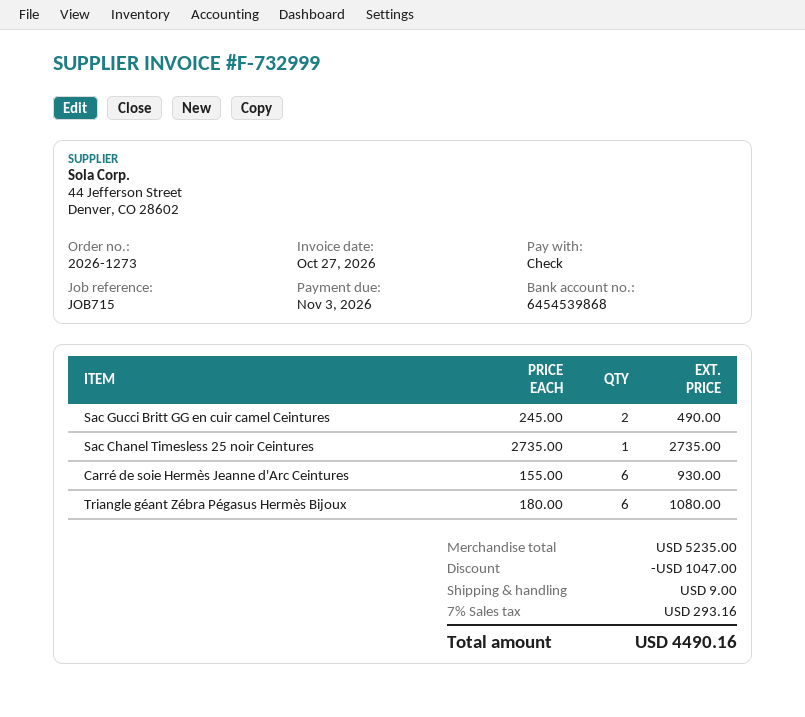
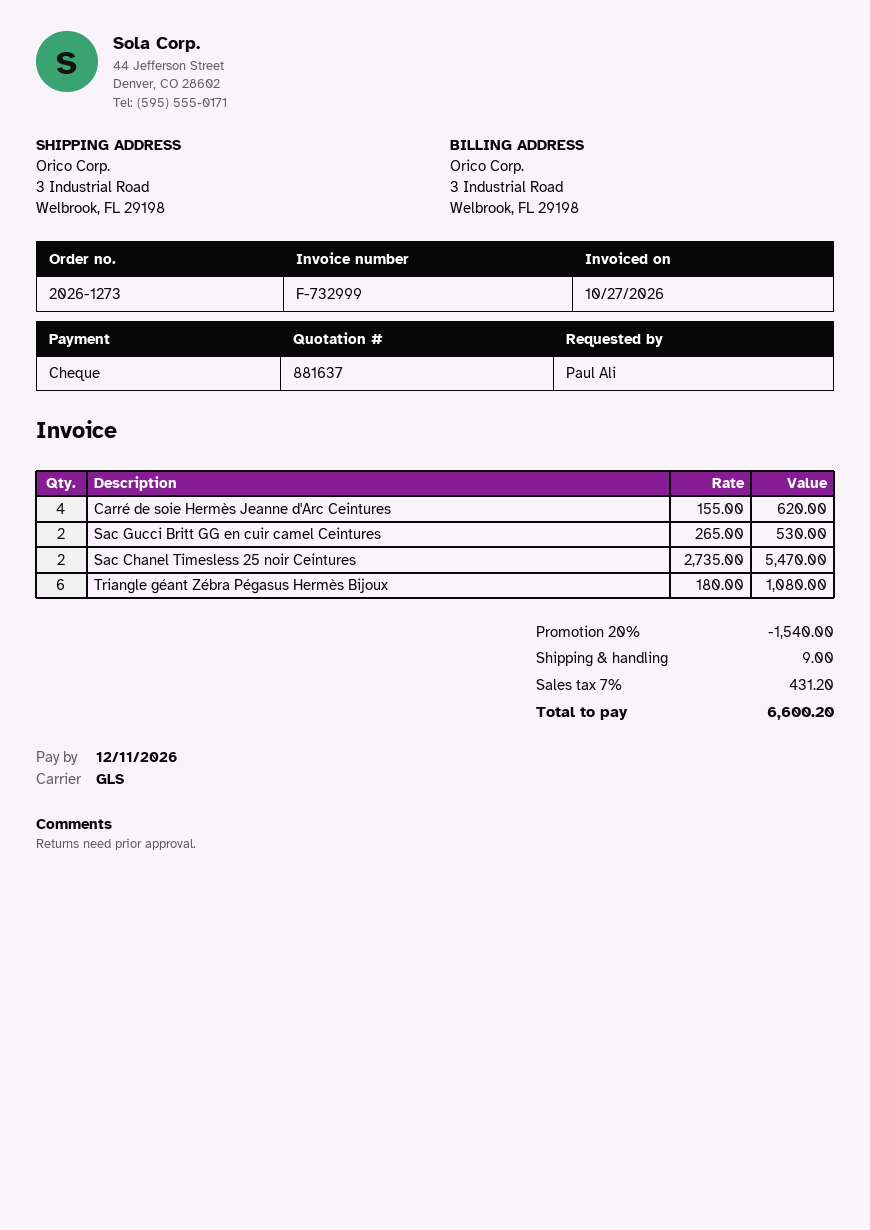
due date: 2026-11-03 -> 2026-12-11
Sac Gucci Britt GG en cuir camel Ceintures: 2 x 245.00 = 490.00 -> 2 x 265.00 = 530.00
Sac Chanel Timesless 25 noir Ceintures: 1 x 2735.00 = 2735.00 -> 2 x 2735.00 = 5470.00
Carré de soie Hermès Jeanne d'Arc Ceintures: 6 x 155.00 = 930.00 -> 4 x 155.00 = 620.00
discount: 1047.00 -> 1540.00
tax: 7% = 293.16 -> 7% = 431.20
total: 4490.16 -> 6600.20

